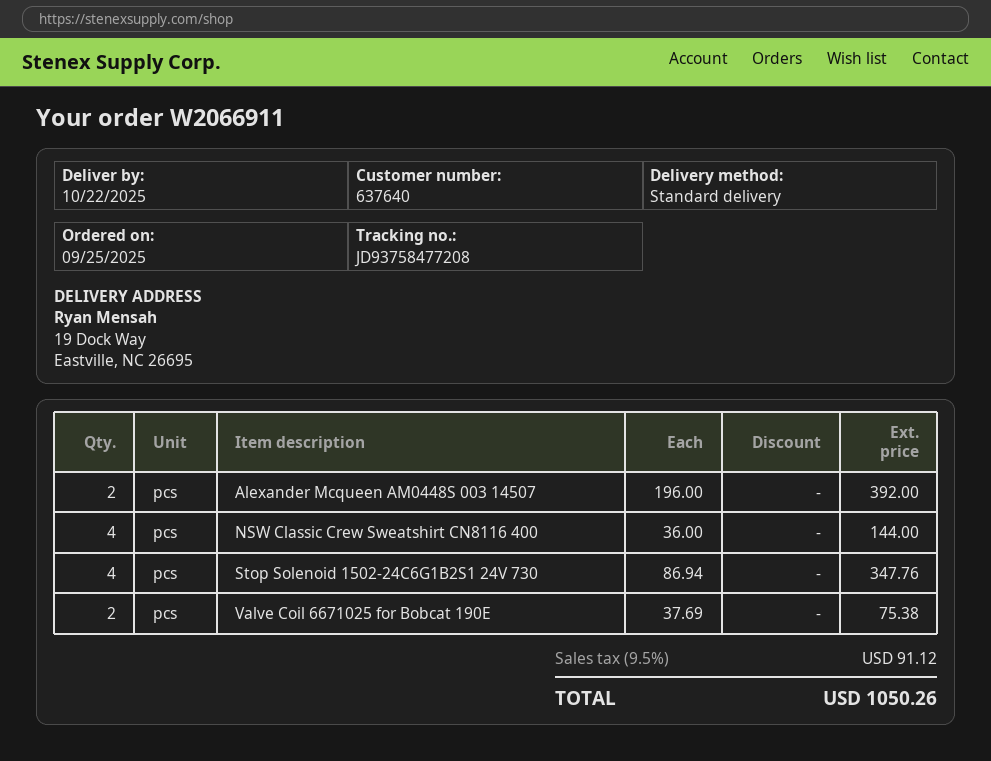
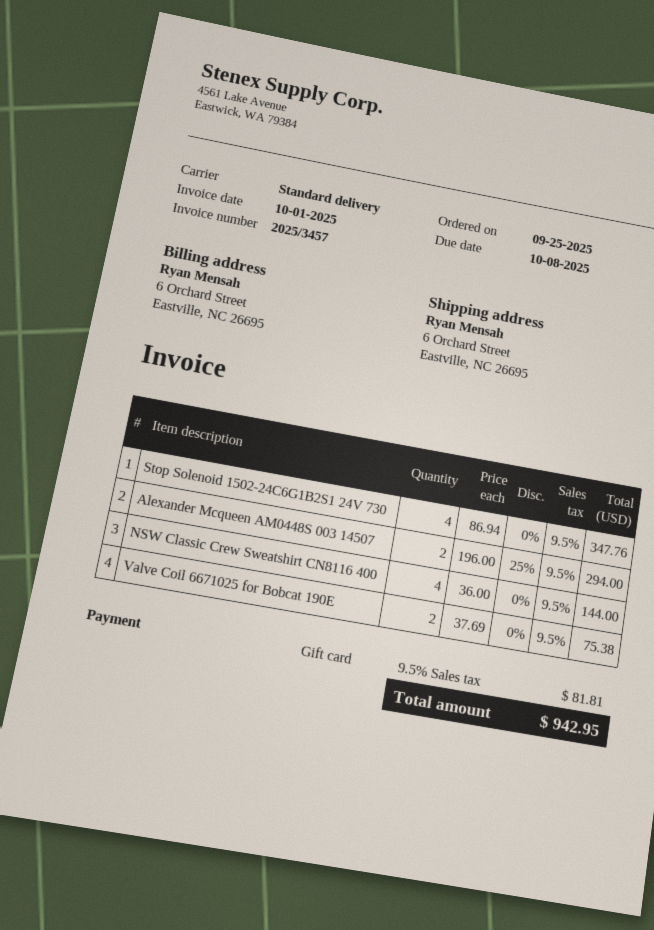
ship to: 19 Dock Way, Eastville, NC 26695 -> 6 Orchard Street, Eastville, NC 26695
Alexander Mcqueen AM0448S 003 14507: 2 x 196.00 = 392.00 -> 2 x 196.00 - 25% = 294.00
tax: 9.5% = 91.12 -> 9.5% = 81.81
total: 1050.26 -> 942.95

